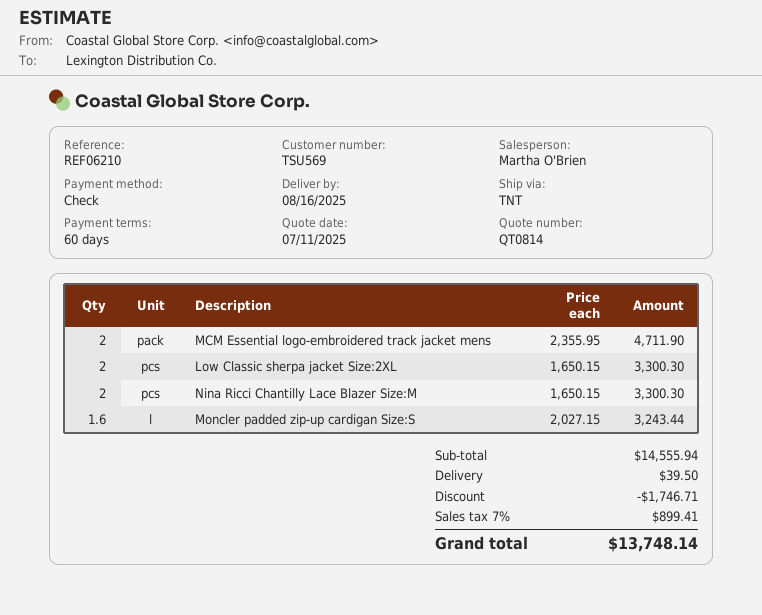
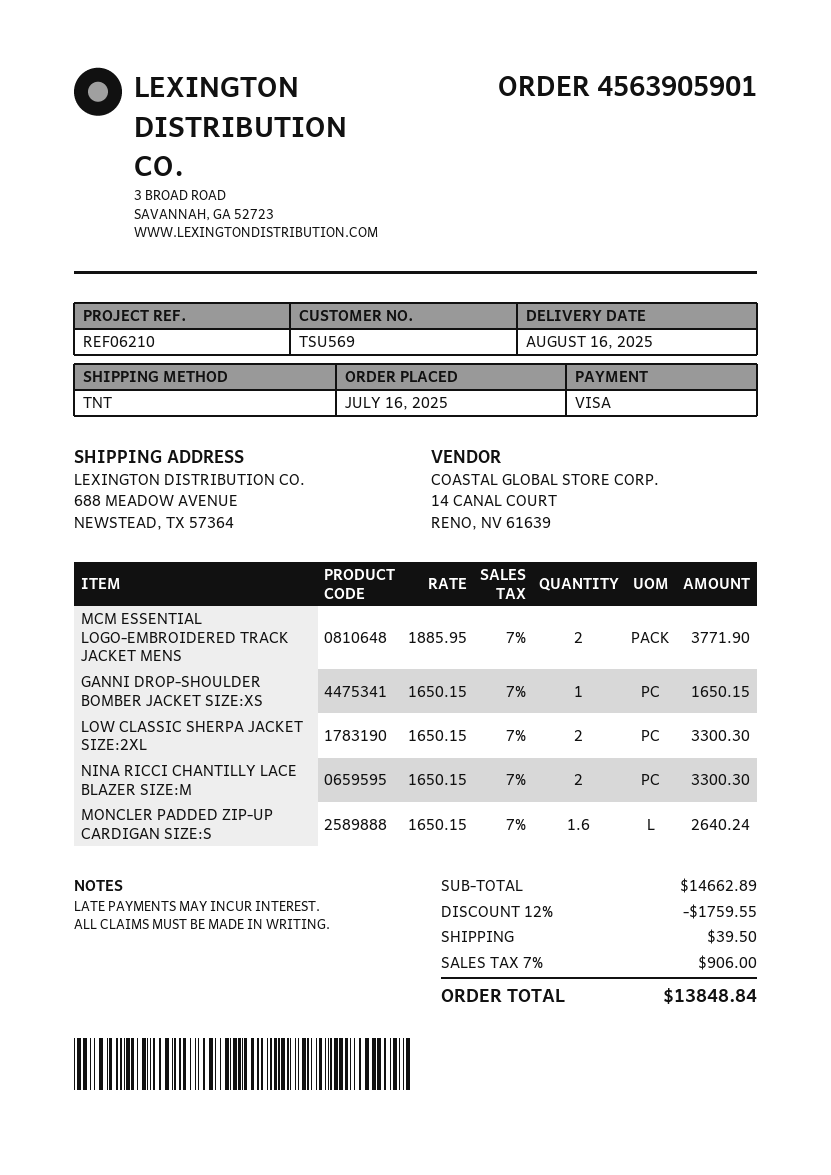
payment method: cheque -> Visa
MCM Essential logo-embroidered track jacket mens: 2 x 2355.95 = 4711.90 -> 2 x 1885.95 = 3771.90
Moncler padded zip-up cardigan Size:S: 1.6 x 2027.15 = 3243.44 -> 1.6 x 1650.15 = 2640.24
GANNI DROP-SHOULDER BOMBER JACKET SIZE:XS: none -> 1 x 1650.15 = 1650.15
subtotal: 14555.94 -> 14662.89
discount: 1746.71 -> 1759.55
tax: 7% = 899.41 -> 7% = 906.00
total: 13748.14 -> 13848.84

